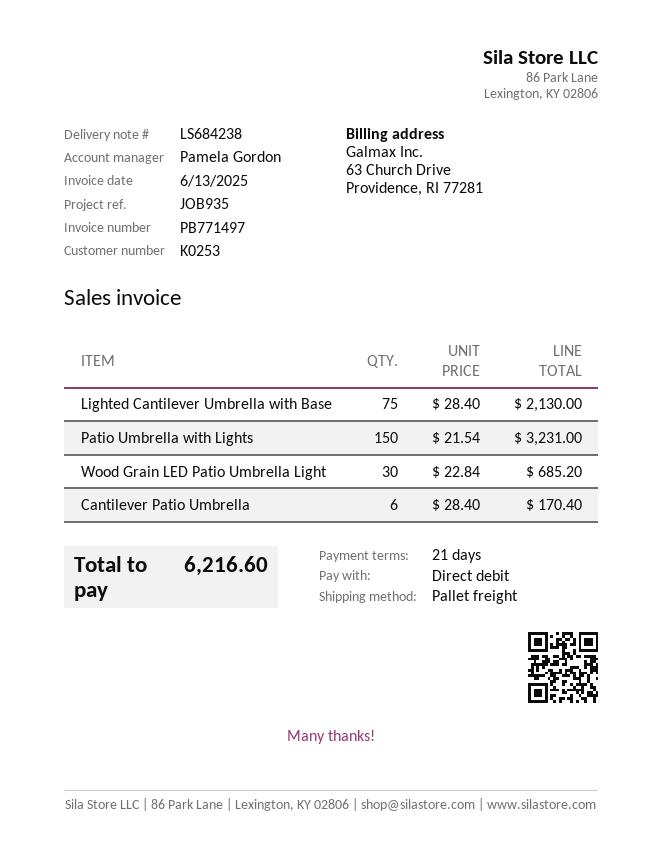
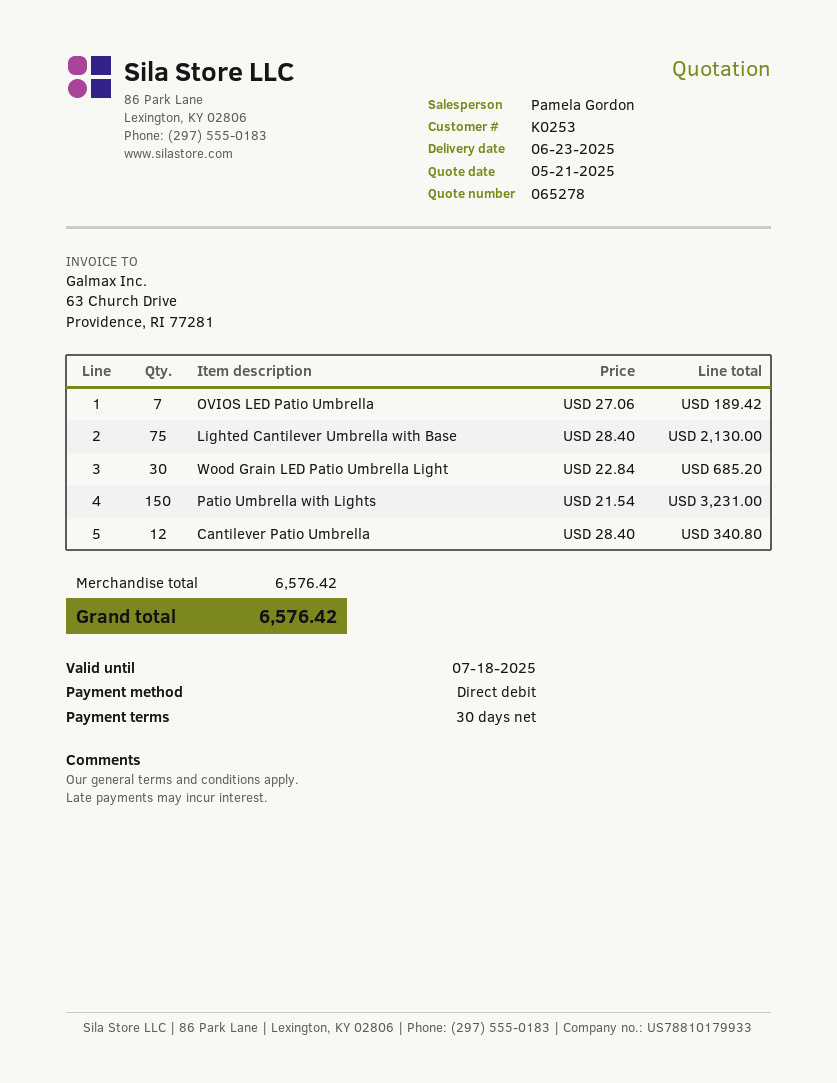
payment terms: 21 days -> 30 days
Cantilever Patio Umbrella: 6 x 28.40 = 170.40 -> 12 x 28.40 = 340.80
OVIOS LED Patio Umbrella: none -> 7 x 27.06 = 189.42
total: 6216.60 -> 6576.42

